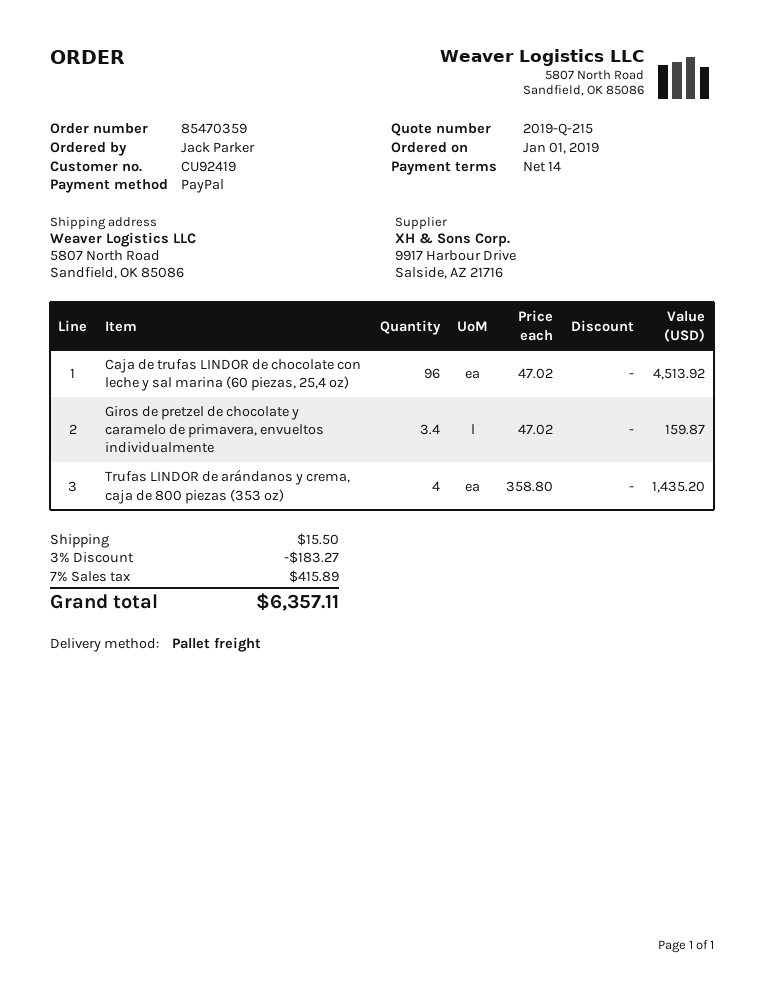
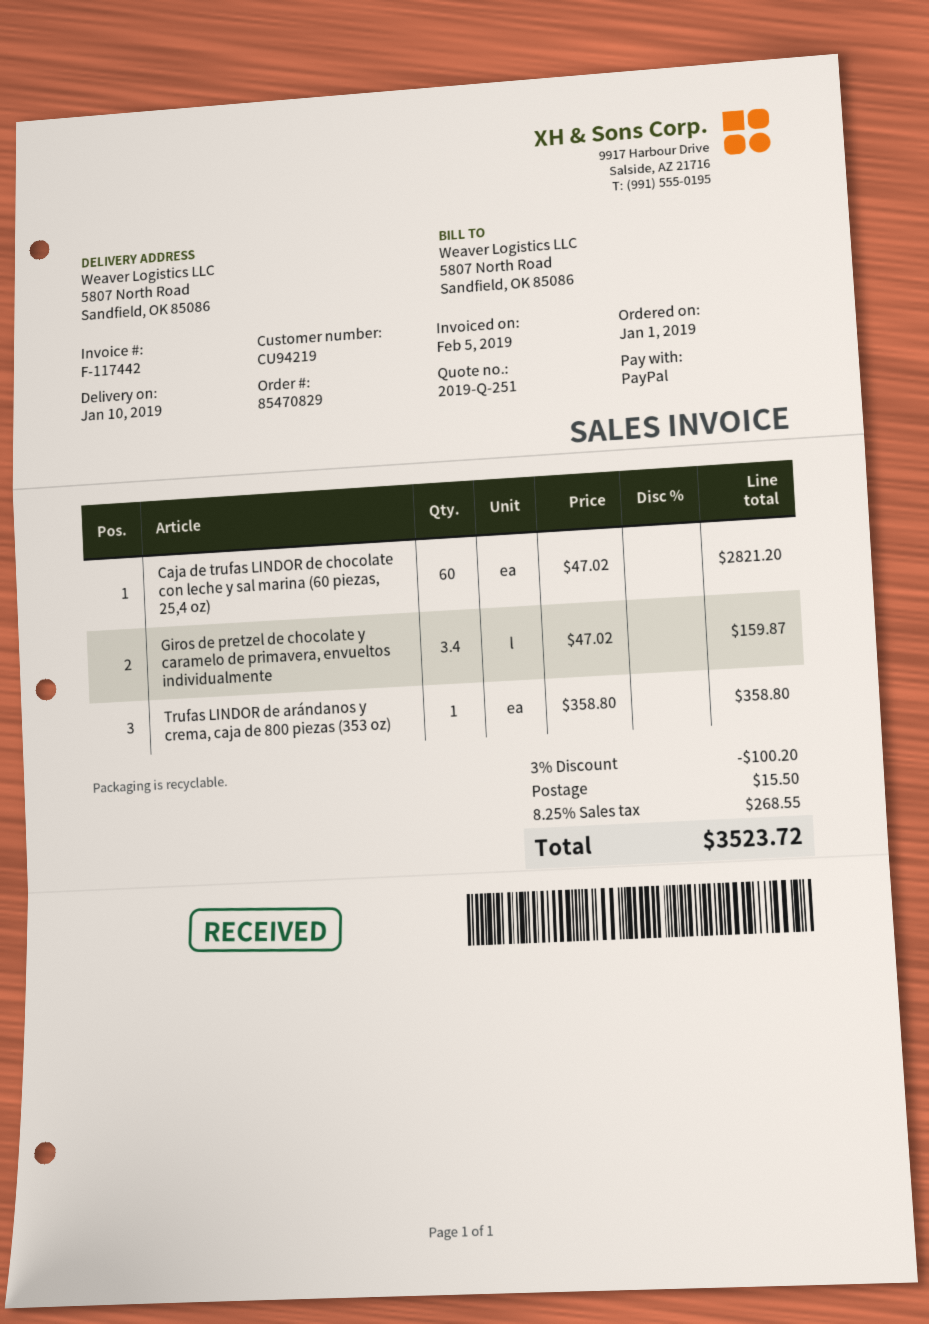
quote number: 2019-Q-215 -> 2019-Q-251
order number: 85470359 -> 85470829
customer number: CU92419 -> CU94219
Caja de trufas LINDOR de chocolate con leche y sal marina (60 piezas, 25,4 oz): 96 x 47.02 = 4513.92 -> 60 x 47.02 = 2821.20
Trufas LINDOR de arándanos y crema, caja de 800 piezas (353 oz): 4 x 358.80 = 1435.20 -> 1 x 358.80 = 358.80
discount: 3% = 183.27 -> 3% = 100.20
tax: 7% = 415.89 -> 8.25% = 268.55
total: 6357.11 -> 3523.72

